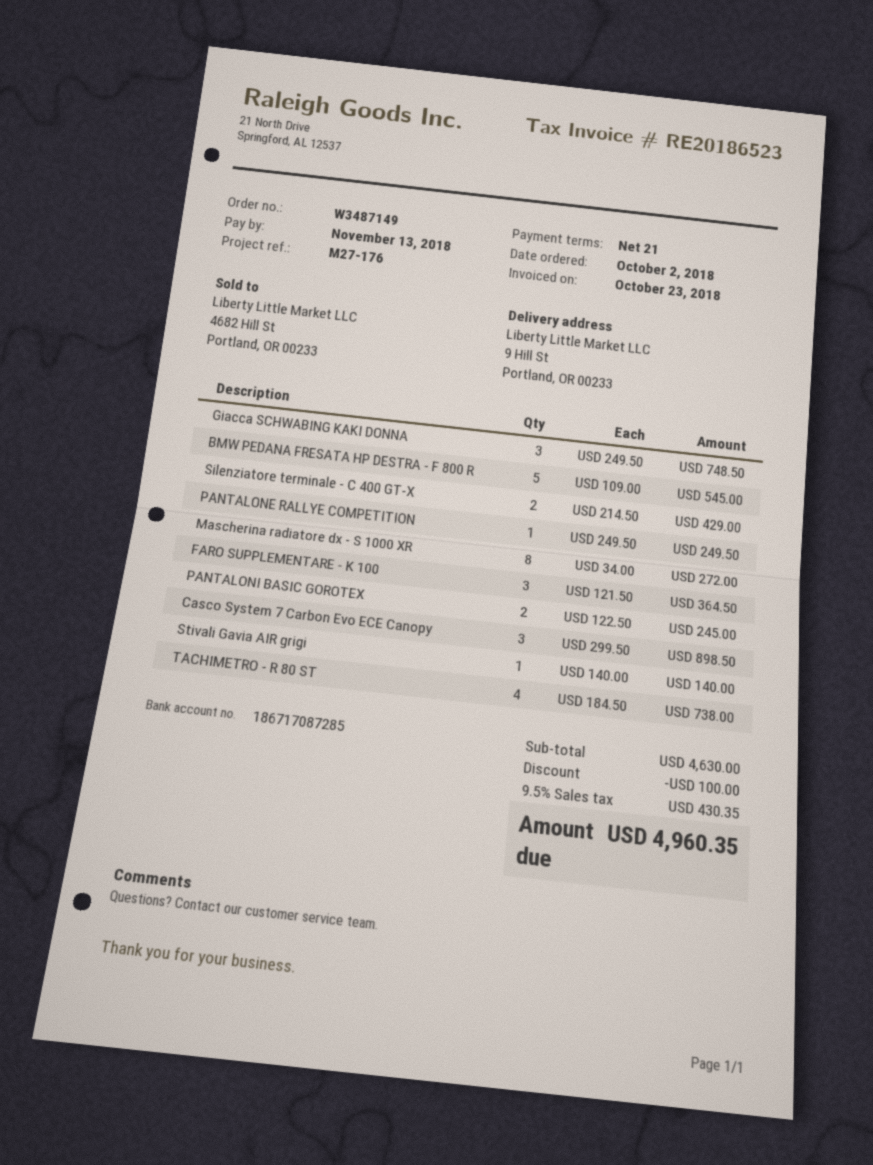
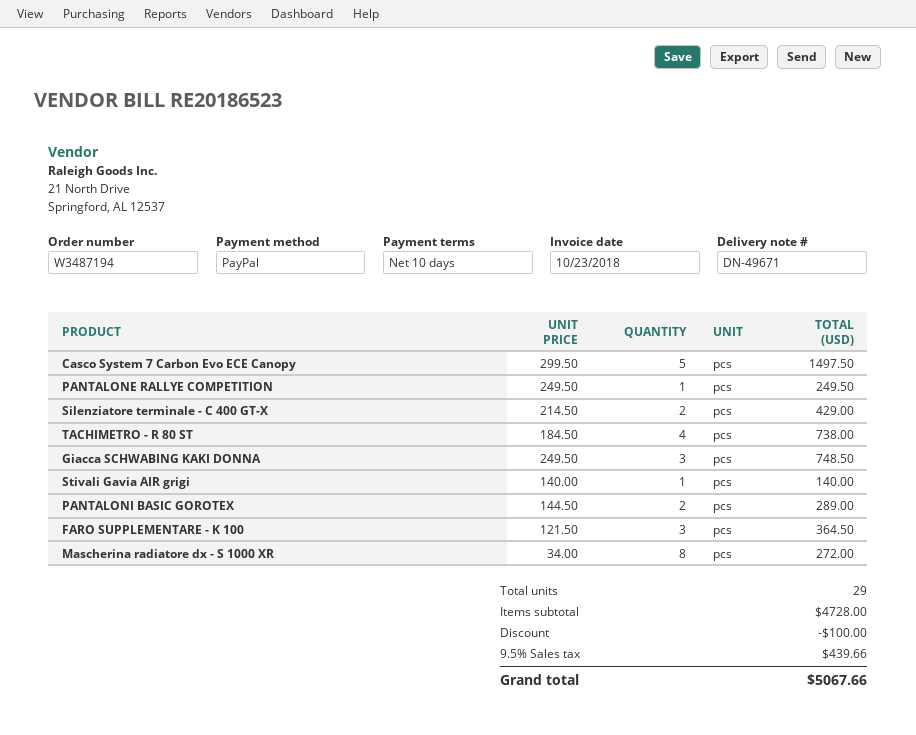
order number: W3487149 -> W3487194
payment terms: 21 days -> 10 days
BMW PEDANA FRESATA HP DESTRA - F 800 R: 5 x 109.00 = 545.00 -> none
PANTALONI BASIC GOROTEX: 2 x 122.50 = 245.00 -> 2 x 144.50 = 289.00
Casco System 7 Carbon Evo ECE Canopy: 3 x 299.50 = 898.50 -> 5 x 299.50 = 1497.50
subtotal: 4630.00 -> 4728.00
tax: 9.5% = 430.35 -> 9.5% = 439.66
total: 4960.35 -> 5067.66

